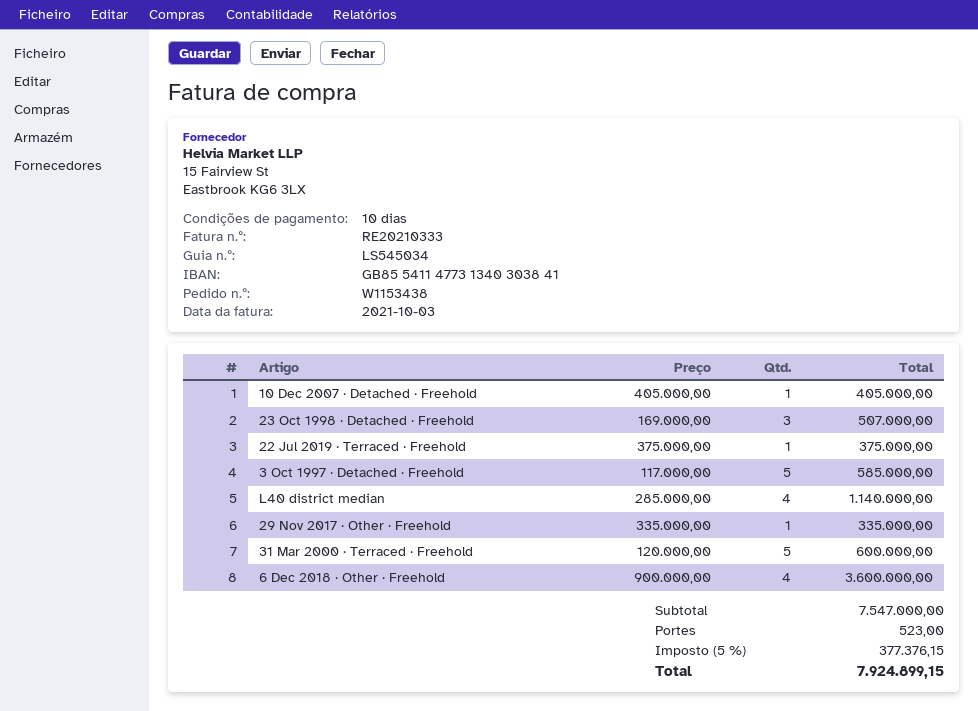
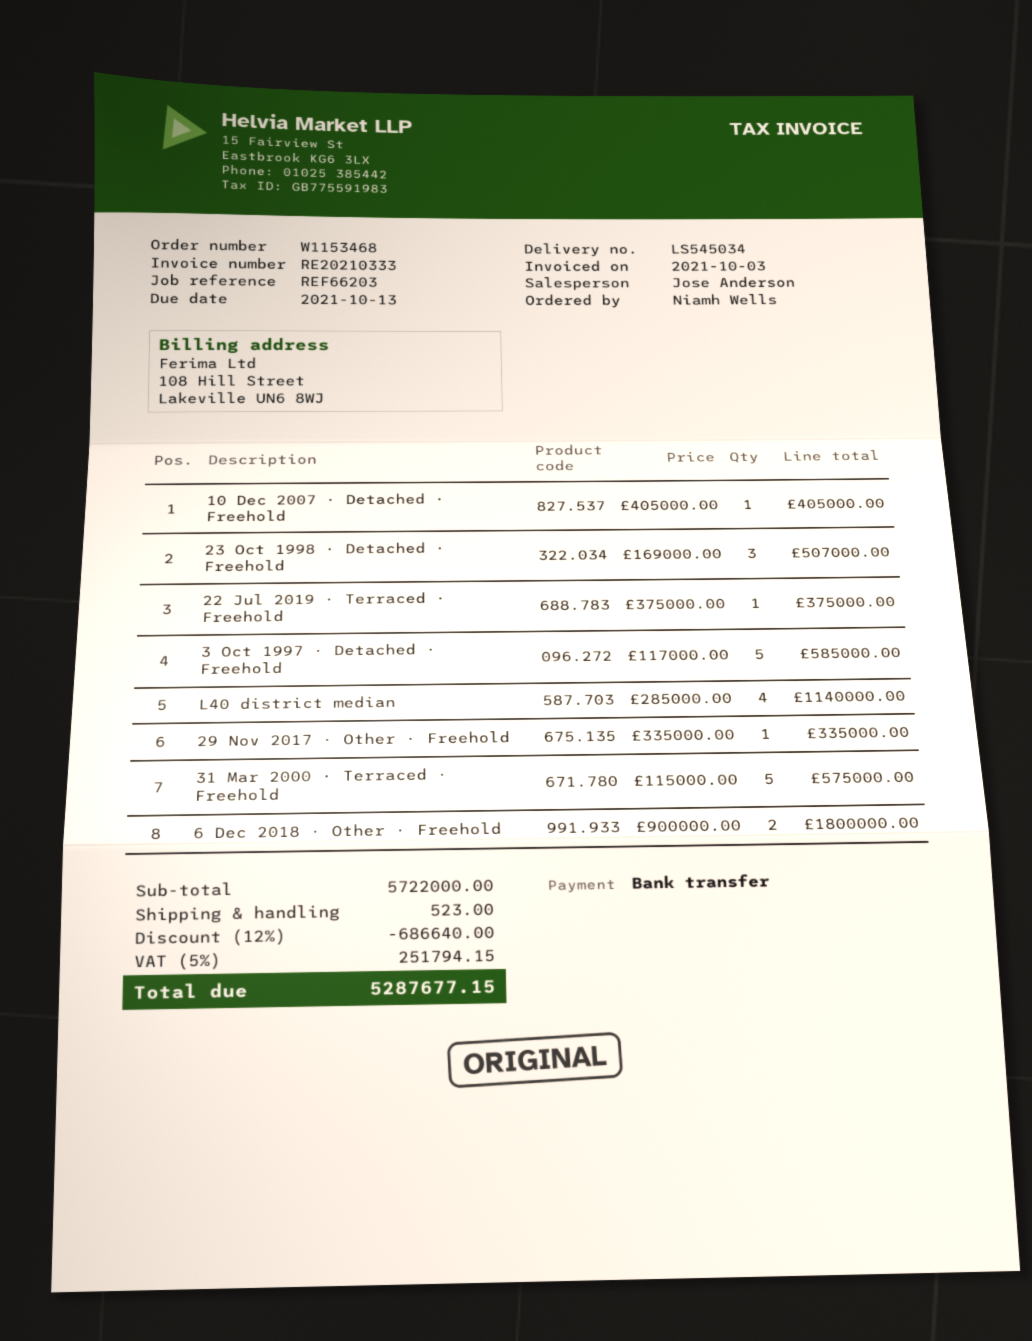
order number: W1153438 -> W1153468
31 Mar 2000 · Terraced · Freehold: 5 x 120000.00 = 600000.00 -> 5 x 115000.00 = 575000.00
6 Dec 2018 · Other · Freehold: 4 x 900000.00 = 3600000.00 -> 2 x 900000.00 = 1800000.00
subtotal: 7547000.00 -> 5722000.00
discount: none -> 12% = 686640.00
tax: 5% = 377376.15 -> 5% = 251794.15
total: 7924899.15 -> 5287677.15

